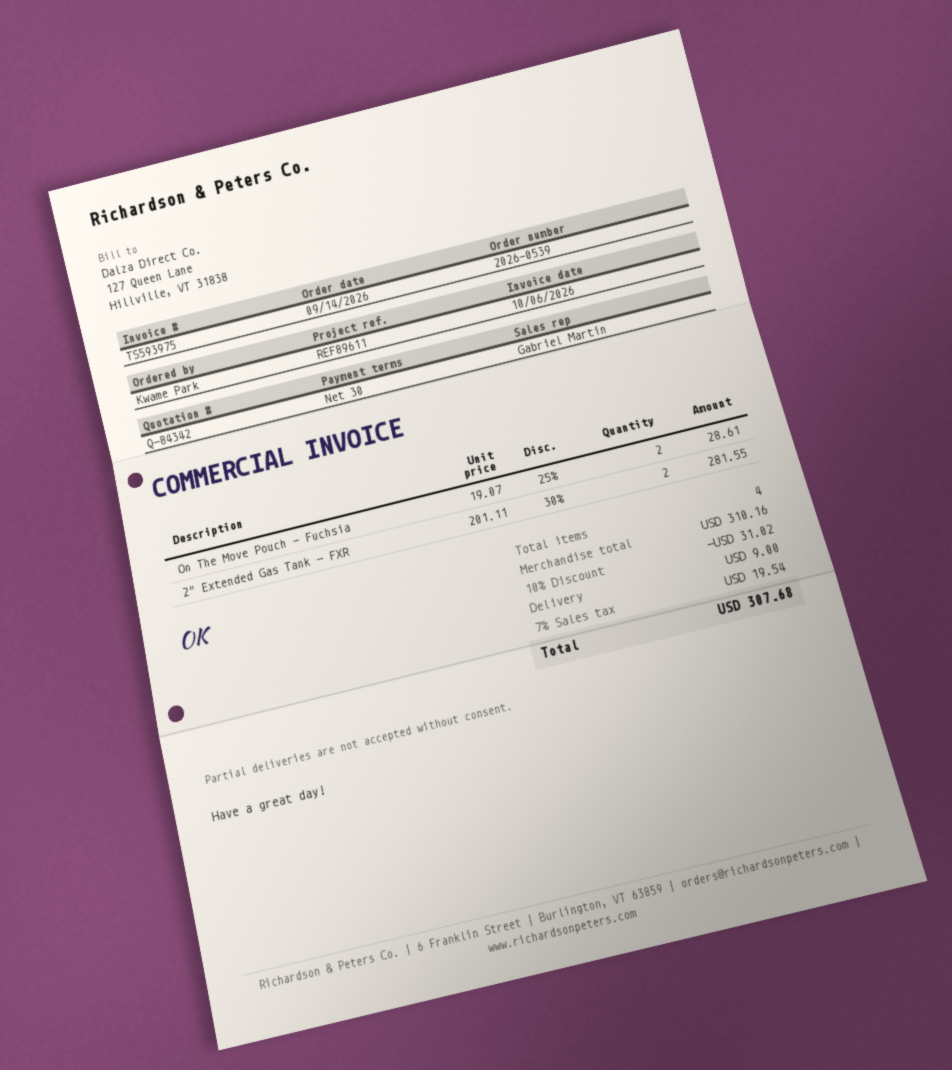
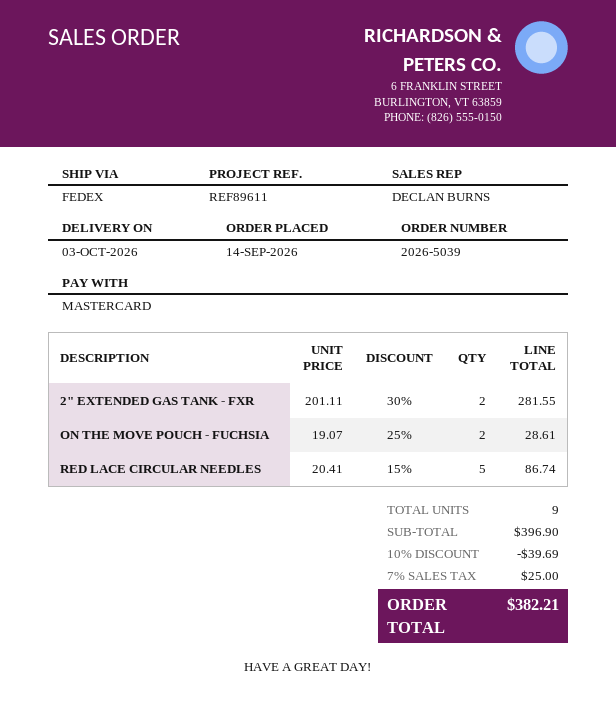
order number: 2026-0539 -> 2026-5039
sales rep: Gabriel Martin -> DECLAN BURNS
RED LACE CIRCULAR NEEDLES: none -> 5 x 20.41 - 15% = 86.74
total quantity: 4 -> 9
subtotal: 310.16 -> 396.90
discount: 10% = 31.02 -> 10% = 39.69
shipping: 9.00 -> none
tax: 7% = 19.54 -> 7% = 25.00
total: 307.68 -> 382.21

